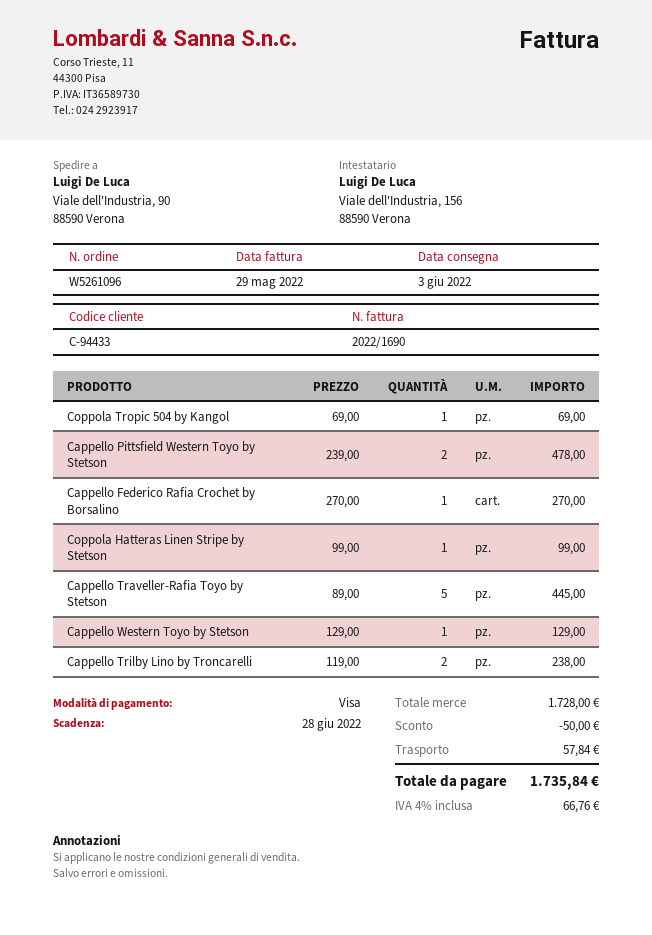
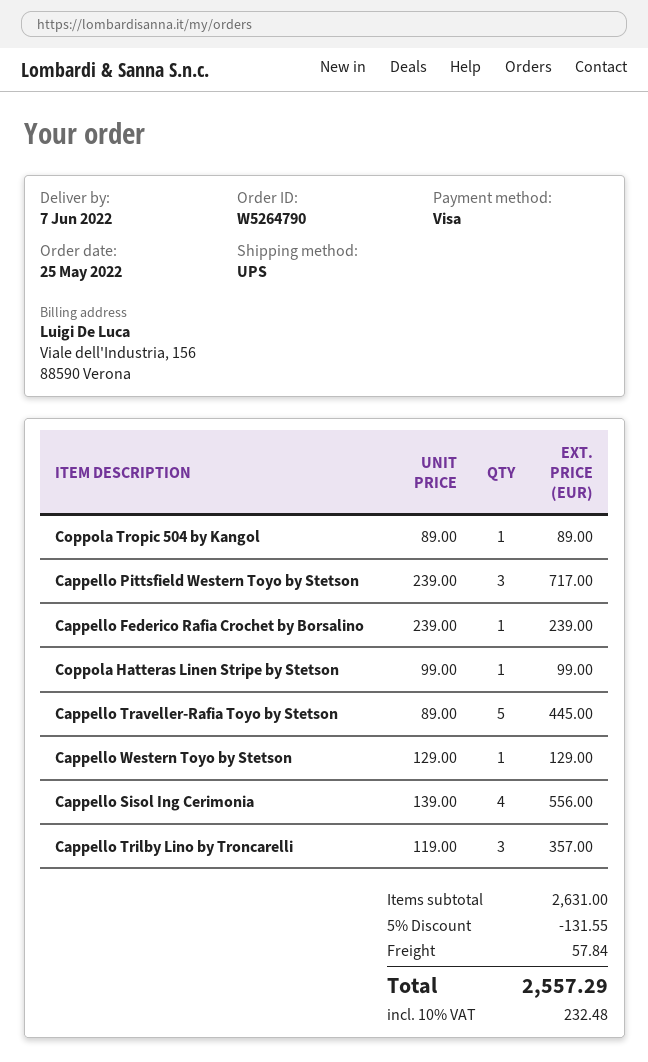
order number: W5261096 -> W5264790
delivery date: 2022-06-03 -> 2022-06-07
Coppola Tropic 504 by Kangol: 1 x 69.00 = 69.00 -> 1 x 89.00 = 89.00
Cappello Pittsfield Western Toyo by Stetson: 2 x 239.00 = 478.00 -> 3 x 239.00 = 717.00
Cappello Federico Rafia Crochet by Borsalino: 1 x 270.00 = 270.00 -> 1 x 239.00 = 239.00
Cappello Trilby Lino by Troncarelli: 2 x 119.00 = 238.00 -> 3 x 119.00 = 357.00
Cappello Sisol Ing Cerimonia: none -> 4 x 139.00 = 556.00
subtotal: 1728.00 -> 2631.00
discount: 50.00 -> 131.55
tax: 4% = 66.76 -> 10% = 232.48
total: 1735.84 -> 2557.29

